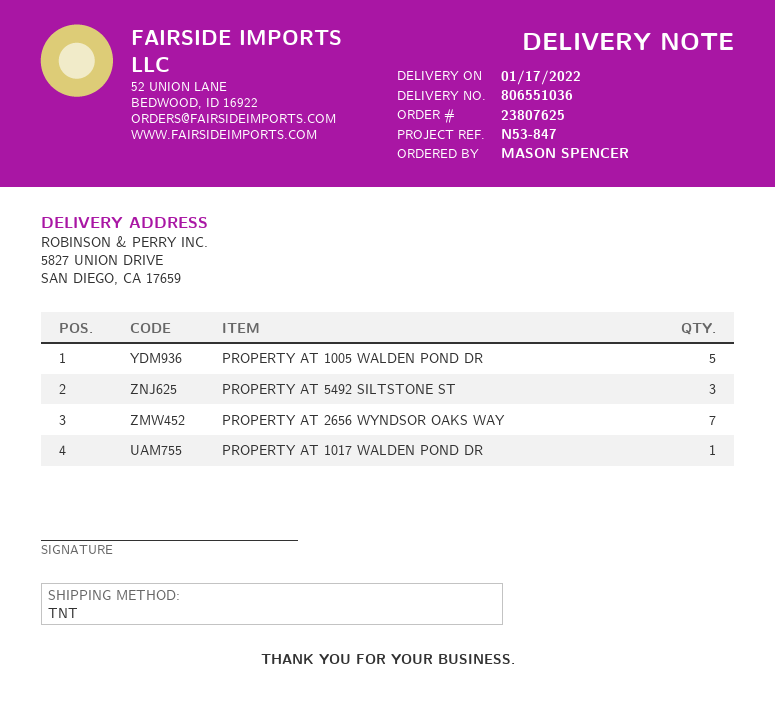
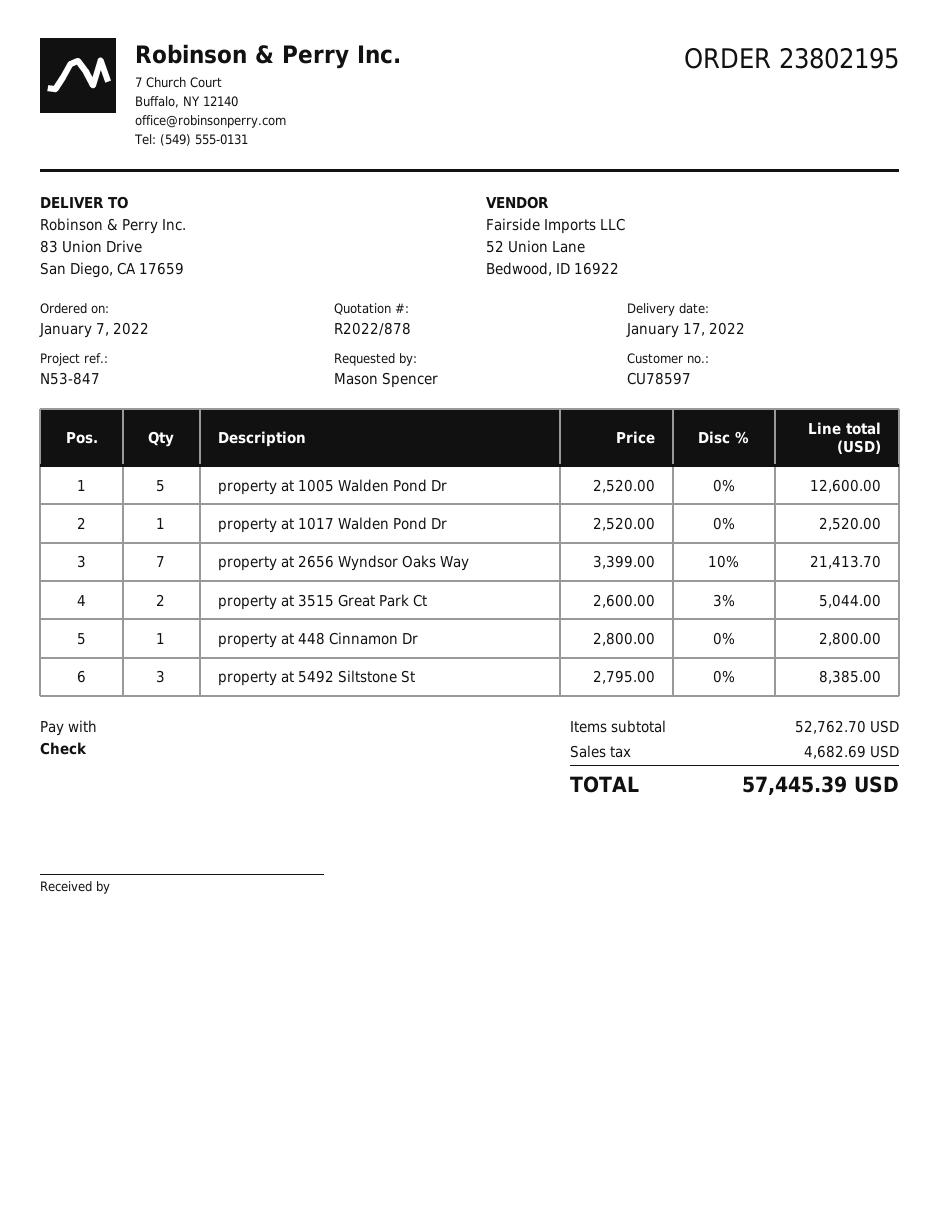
order number: 23807625 -> 23802195
ship to: 5827 UNION DRIVE, SAN DIEGO, CA 17659 -> 83 Union Drive, San Diego, CA 17659
property at 3515 Great Park Ct: none -> 2
property at 448 Cinnamon Dr: none -> 1

